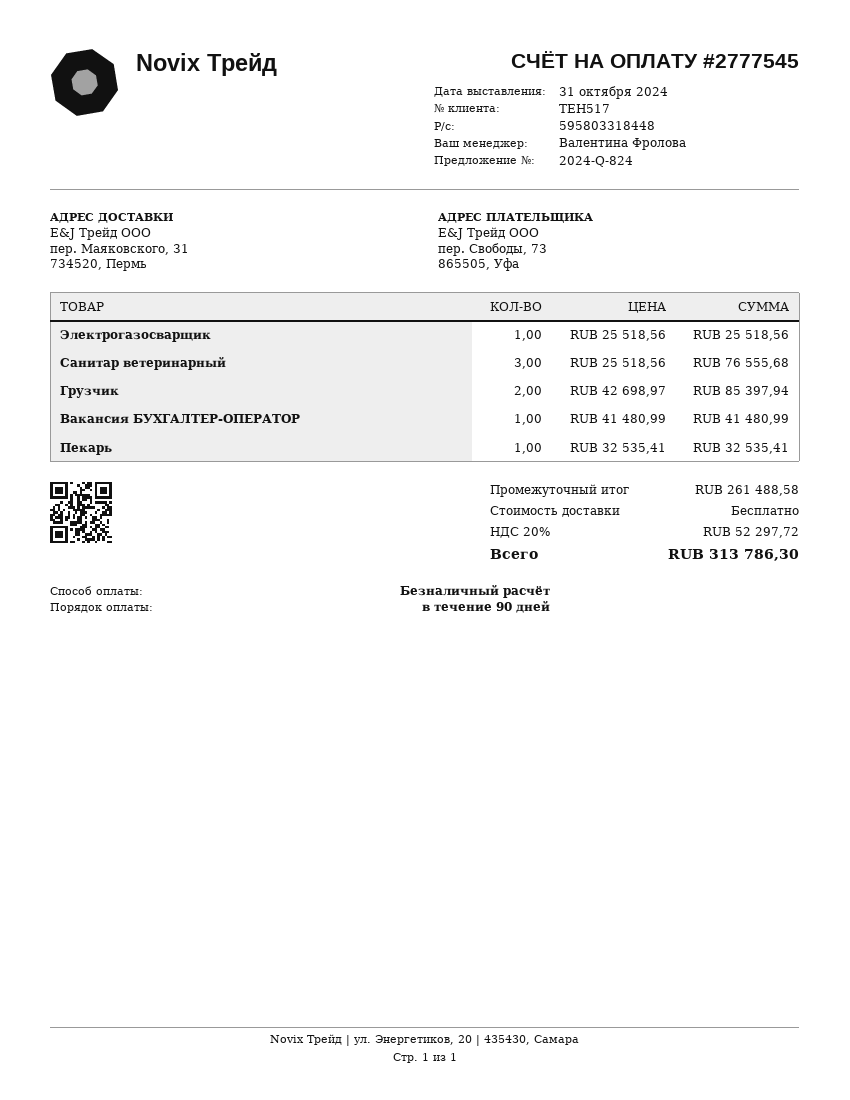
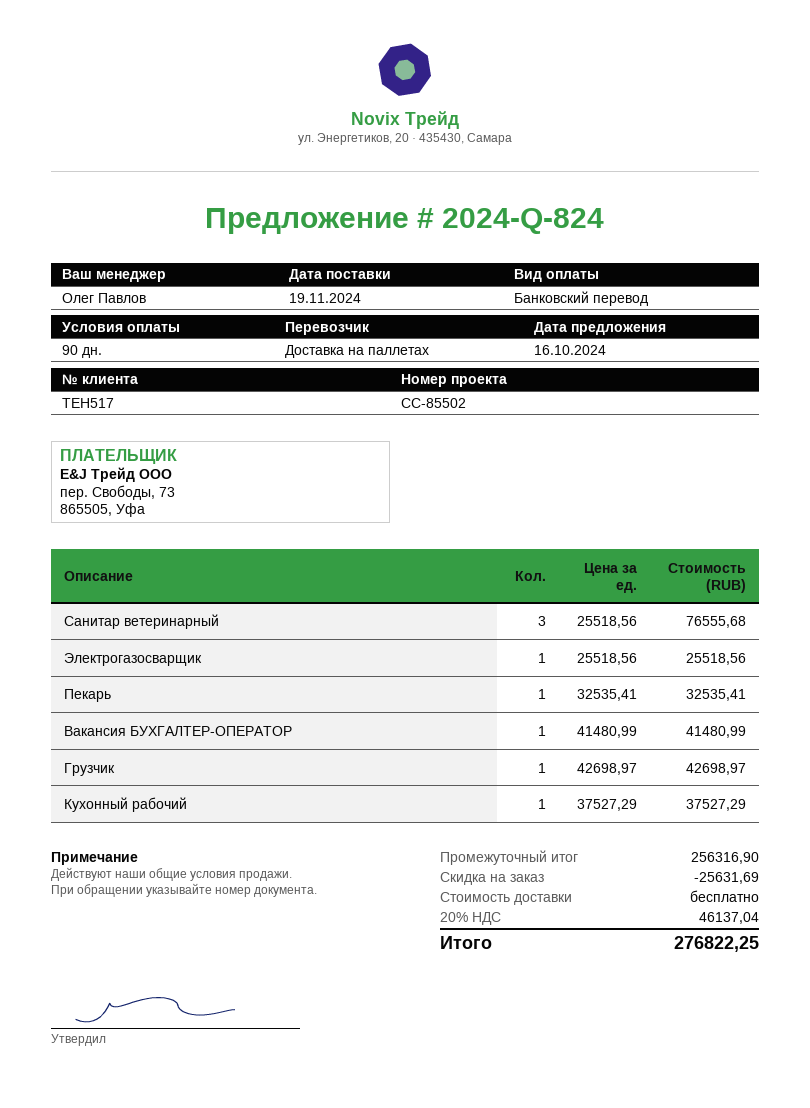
sales rep: Валентина Фролова -> Олег Павлов
Грузчик: 2 x 42698.97 = 85397.94 -> 1 x 42698.97 = 42698.97
Кухонный рабочий: none -> 1 x 37527.29 = 37527.29
subtotal: 261488.58 -> 256316.90
discount: none -> 25631.69
tax: 20% = 52297.72 -> 20% = 46137.04
total: 313786.30 -> 276822.25

